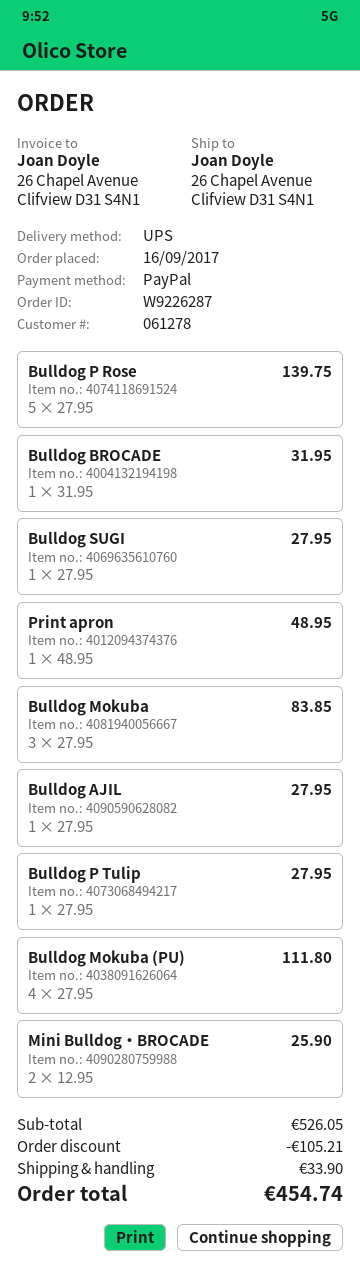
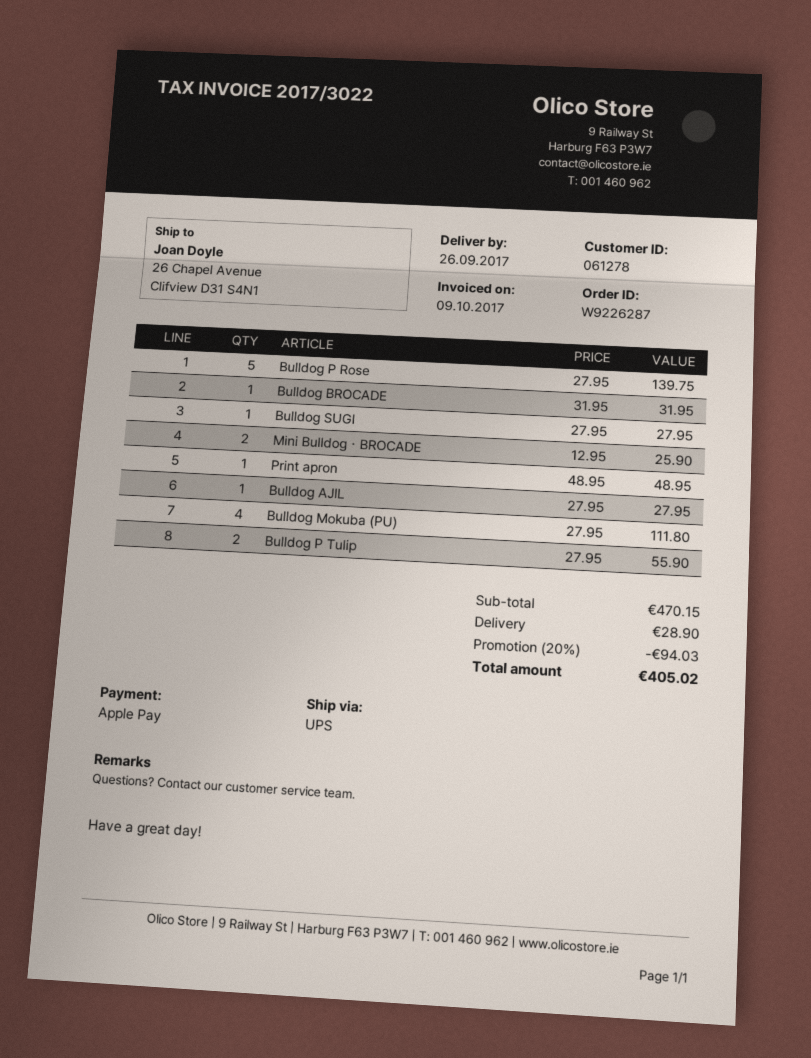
payment method: PayPal -> Apple Pay
Bulldog Mokuba: 3 x 27.95 = 83.85 -> none
Bulldog P Tulip: 1 x 27.95 = 27.95 -> 2 x 27.95 = 55.90
subtotal: 526.05 -> 470.15
discount: 105.21 -> 94.03
shipping: 33.90 -> 28.90
total: 454.74 -> 405.02

